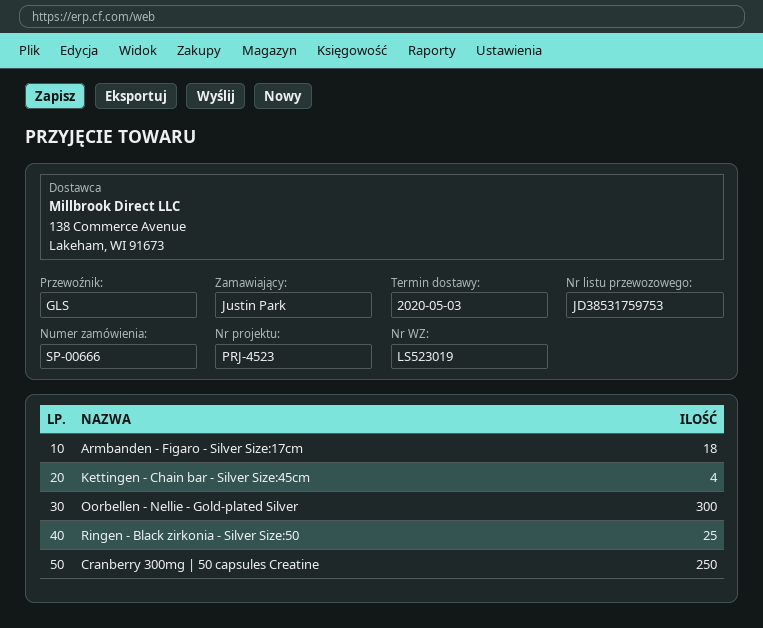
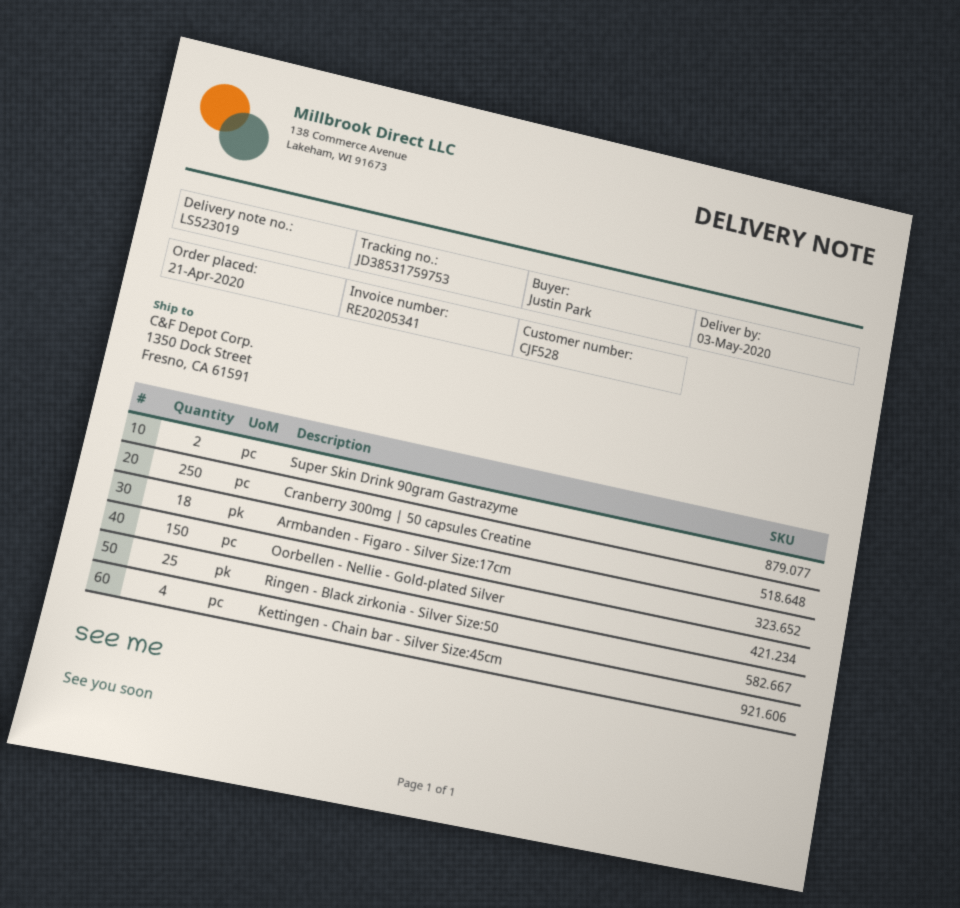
Oorbellen - Nellie - Gold-plated Silver: 300 -> 150
Super Skin Drink 90gram Gastrazyme: none -> 2

